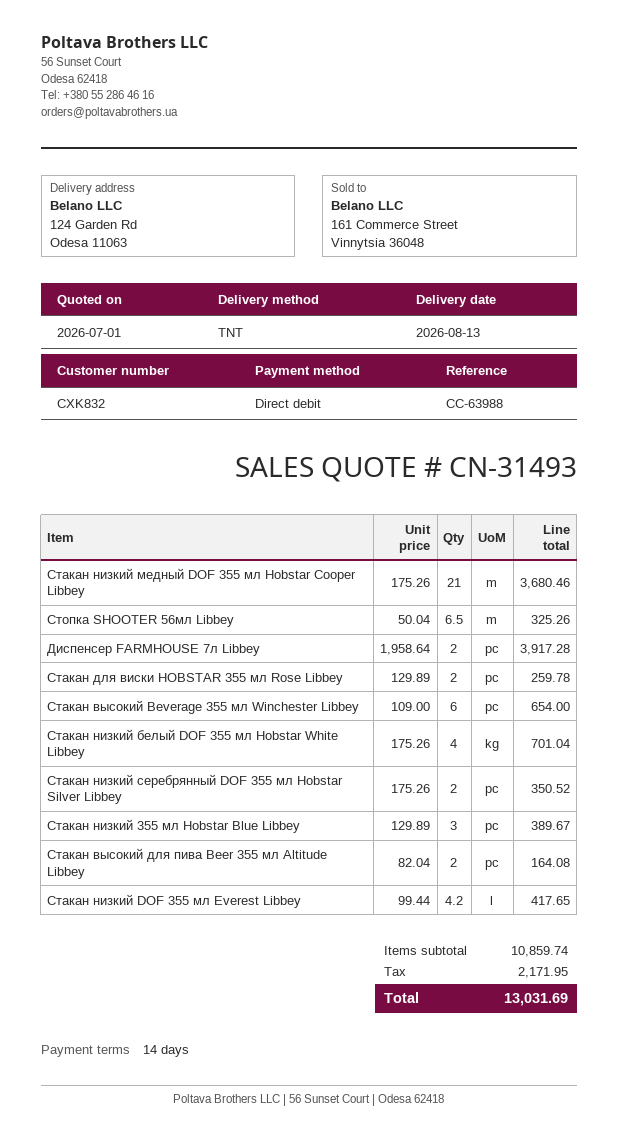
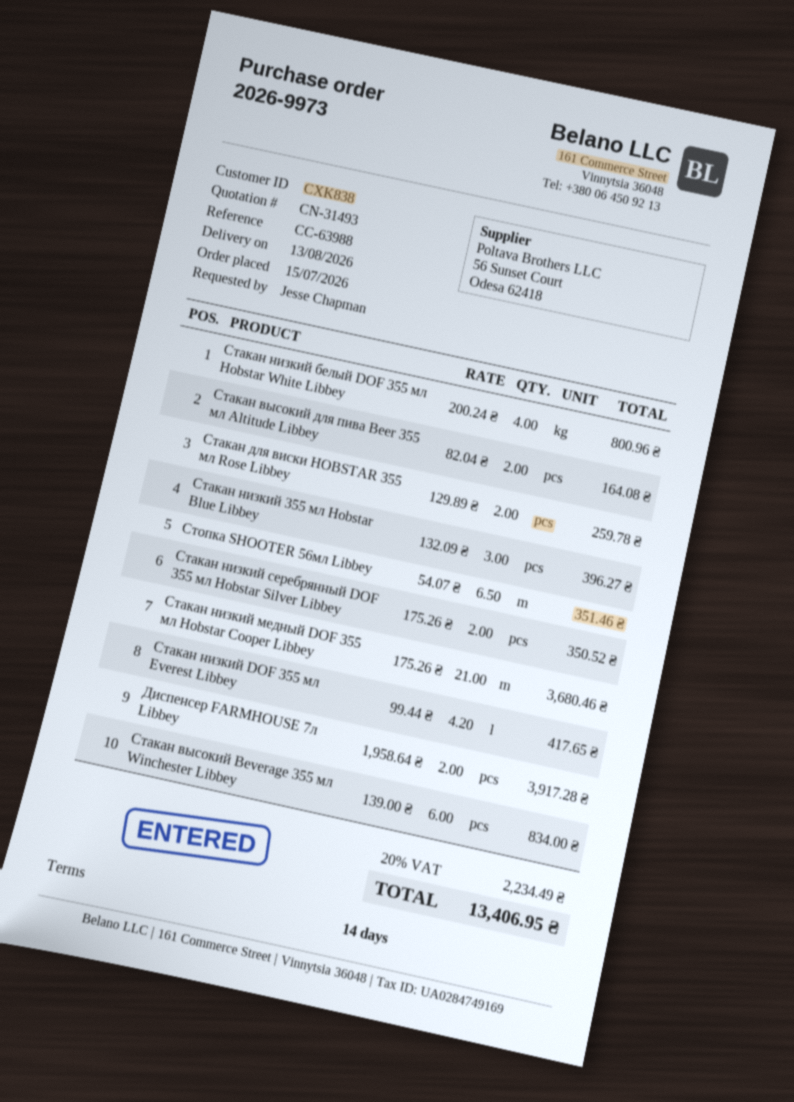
customer number: CXK832 -> CXK838
Стопка SHOOTER 56мл Libbey: 6.5 x 50.04 = 325.26 -> 6.5 x 54.07 = 351.46
Стакан высокий Beverage 355 мл Winchester Libbey: 6 x 109.00 = 654.00 -> 6 x 139.00 = 834.00
Стакан низкий белый DOF 355 мл Hobstar White Libbey: 4 x 175.26 = 701.04 -> 4 x 200.24 = 800.96
Стакан низкий 355 мл Hobstar Blue Libbey: 3 x 129.89 = 389.67 -> 3 x 132.09 = 396.27
tax: 2171.95 -> 2234.49
total: 13031.69 -> 13406.95

